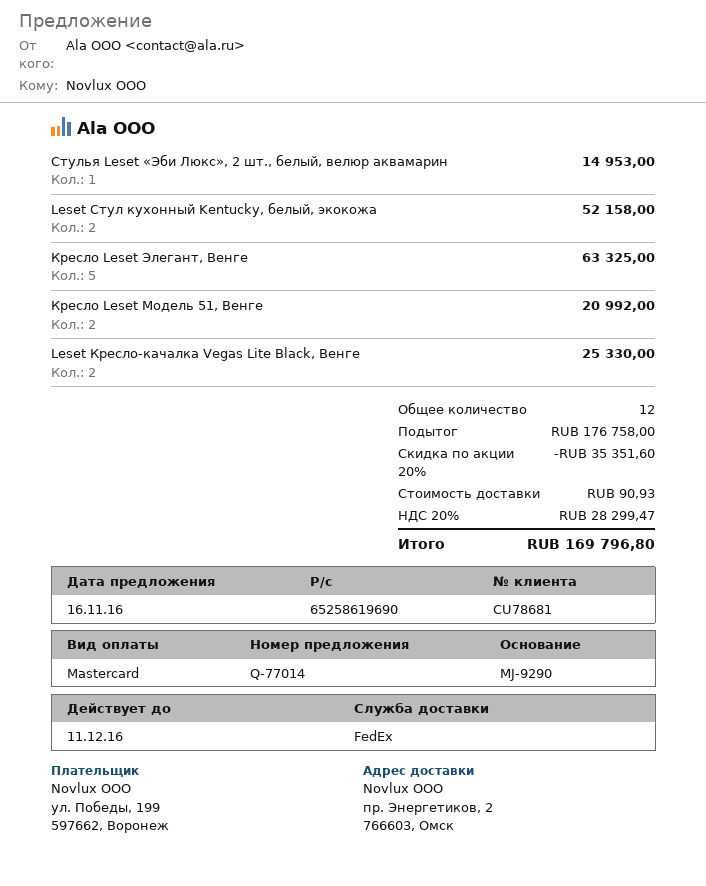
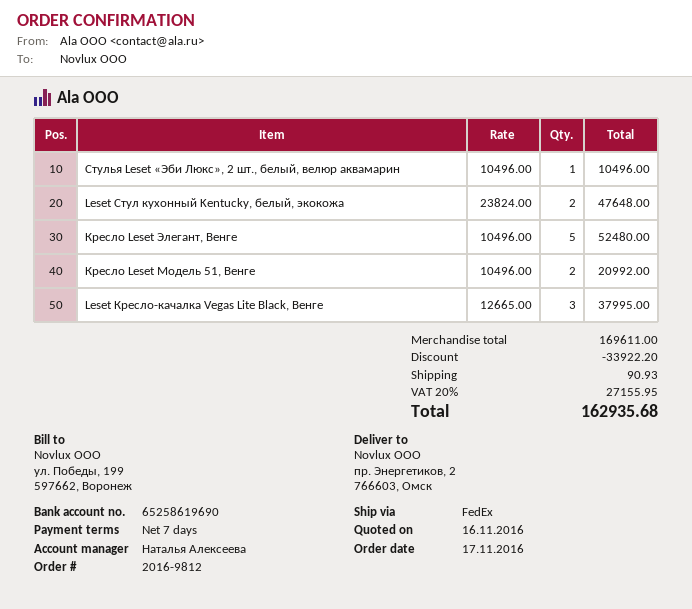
Стулья Leset «Эби Люкс», 2 шт., белый, велюр аквамарин: 1 for 14953.00 -> 1 for 10496.00
Leset Стул кухонный Kentucky, белый, экокожа: 2 for 52158.00 -> 2 for 47648.00
Кресло Leset Элегант, Венге: 5 for 63325.00 -> 5 for 52480.00
Leset Кресло-качалка Vegas Lite Black, Венге: 2 for 25330.00 -> 3 for 37995.00
subtotal: 176758.00 -> 169611.00
discount: 35351.60 -> 33922.20
tax: 20% = 28299.47 -> 20% = 27155.95
total: 169796.80 -> 162935.68

